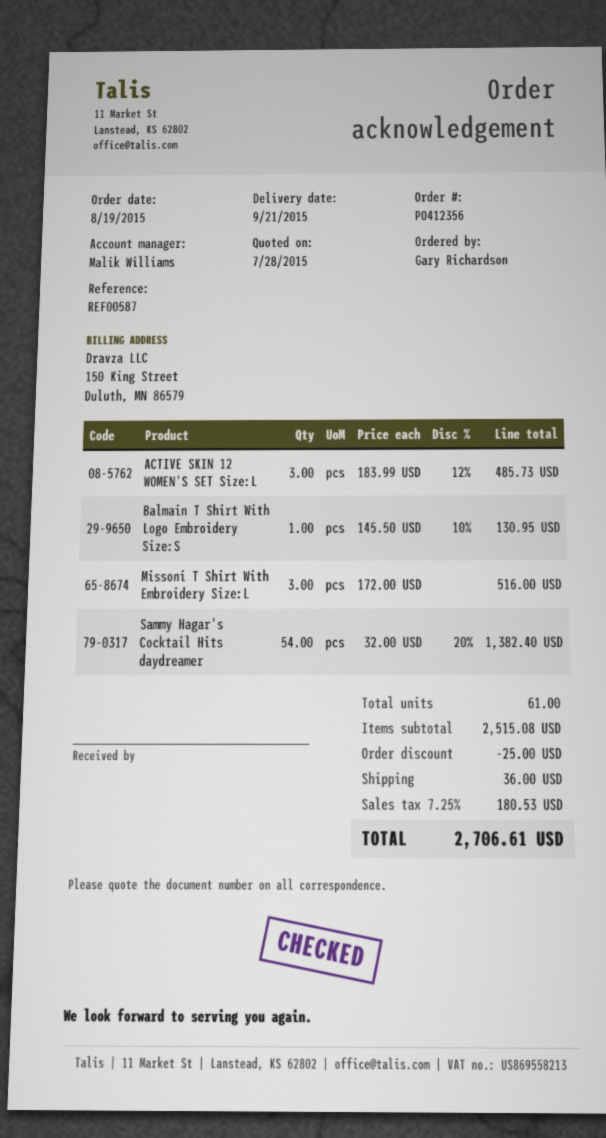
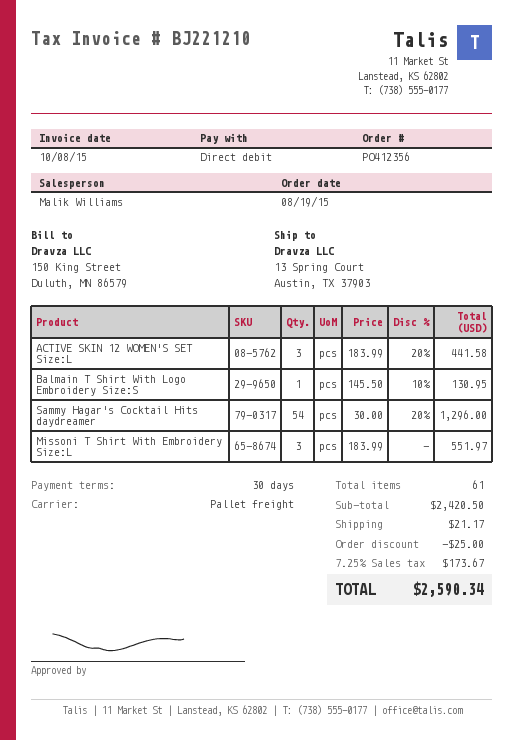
ACTIVE SKIN 12 WOMEN'S SET Size:L: 3 x 183.99 - 12% = 485.73 -> 3 x 183.99 - 20% = 441.58
Missoni T Shirt With Embroidery Size:L: 3 x 172.00 = 516.00 -> 3 x 183.99 = 551.97
Sammy Hagar's Cocktail Hits daydreamer: 54 x 32.00 - 20% = 1382.40 -> 54 x 30.00 - 20% = 1296.00
subtotal: 2515.08 -> 2420.50
shipping: 36.00 -> 21.17
tax: 7.25% = 180.53 -> 7.25% = 173.67
total: 2706.61 -> 2590.34

